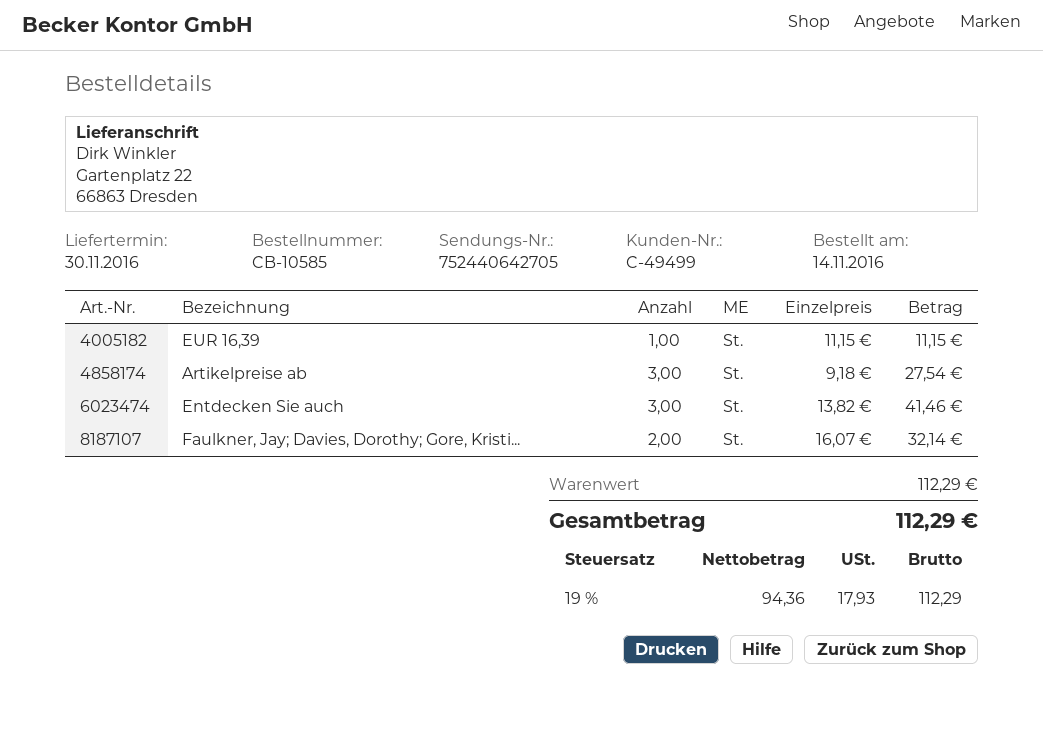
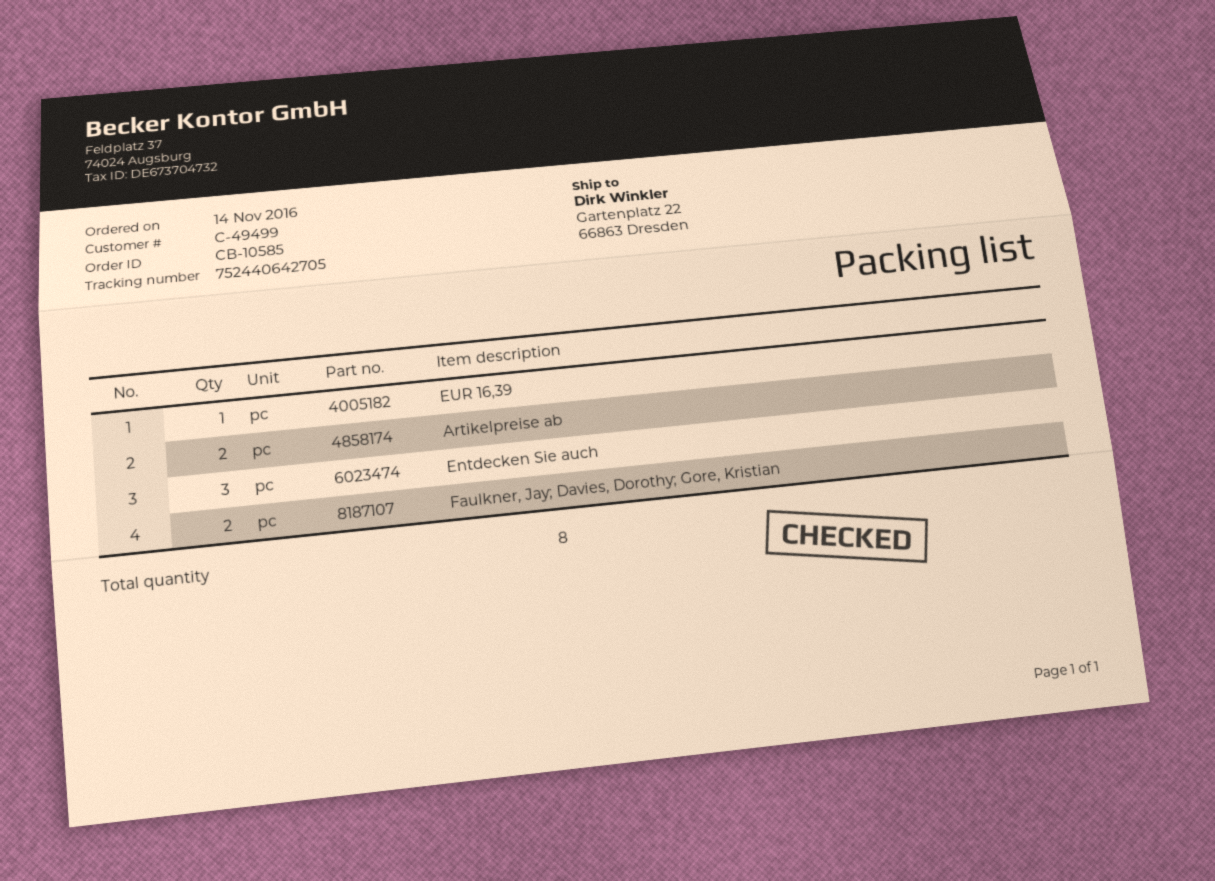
Artikelpreise ab: 3 -> 2

